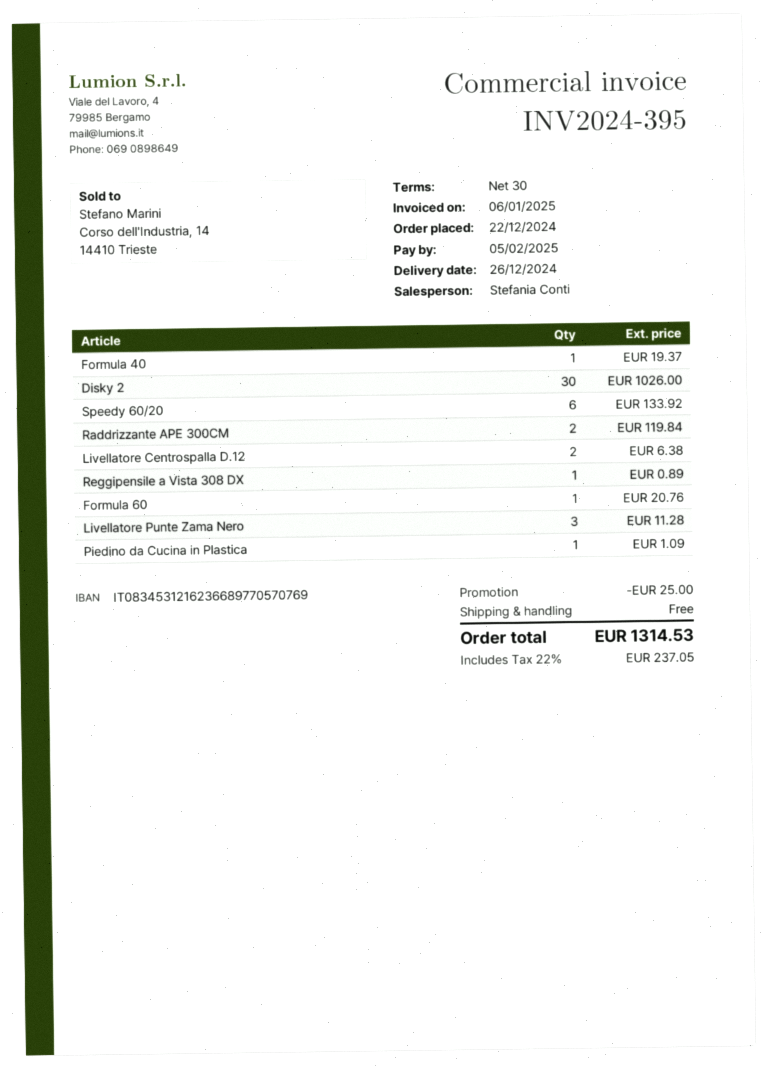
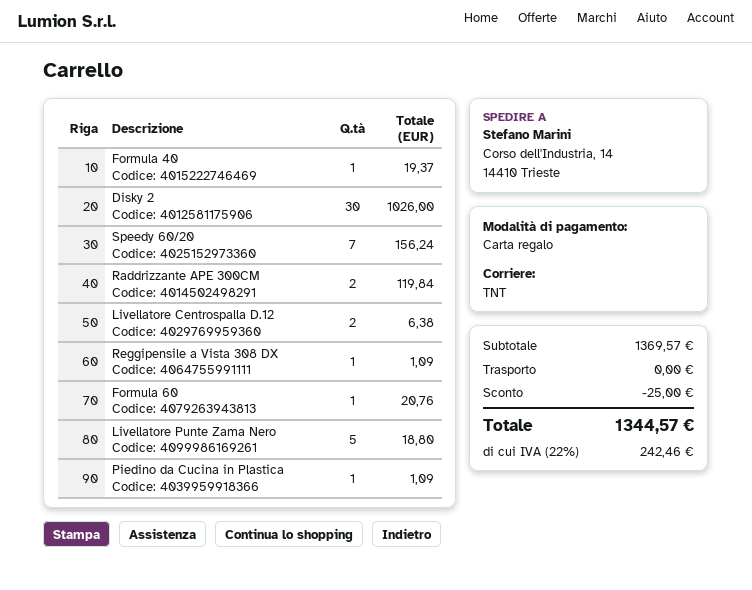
Speedy 60/20: 6 for 133.92 -> 7 for 156.24
Reggipensile a Vista 308 DX: 1 for 0.89 -> 1 for 1.09
Livellatore Punte Zama Nero: 3 for 11.28 -> 5 for 18.80
tax: 22% = 237.05 -> 22% = 242.46
total: 1314.53 -> 1344.57

